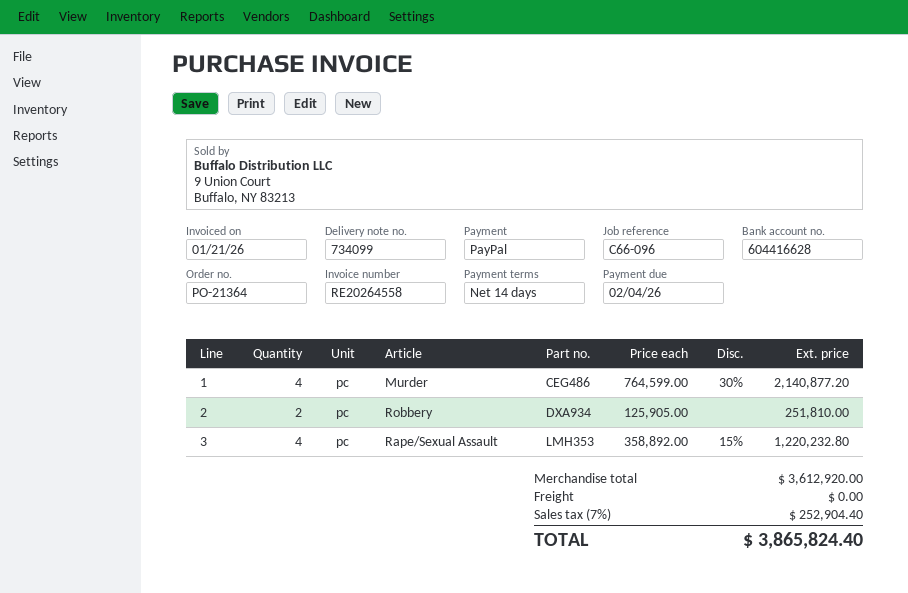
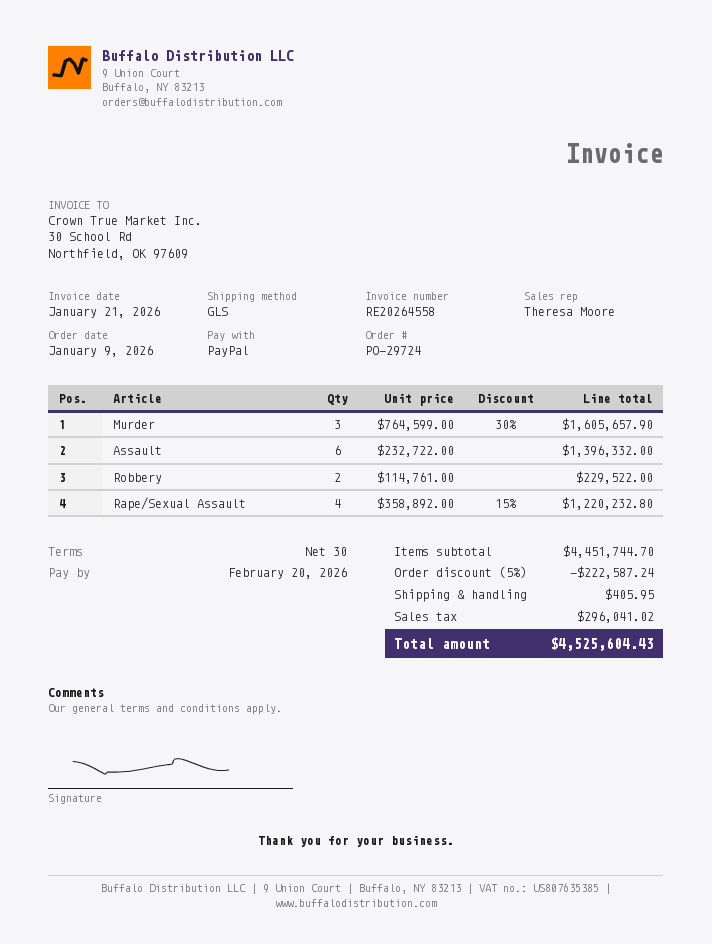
order number: PO-21364 -> PO-29724
payment terms: 14 days -> 30 days
due date: 2026-02-04 -> 2026-02-20
Murder: 4 x 764599.00 - 30% = 2140877.20 -> 3 x 764599.00 - 30% = 1605657.90
Robbery: 2 x 125905.00 = 251810.00 -> 2 x 114761.00 = 229522.00
Assault: none -> 6 x 232722.00 = 1396332.00
subtotal: 3612920.00 -> 4451744.70
discount: none -> 5% = 222587.24
shipping: 0.00 -> 405.95
tax: 252904.40 -> 296041.02
total: 3865824.40 -> 4525604.43

